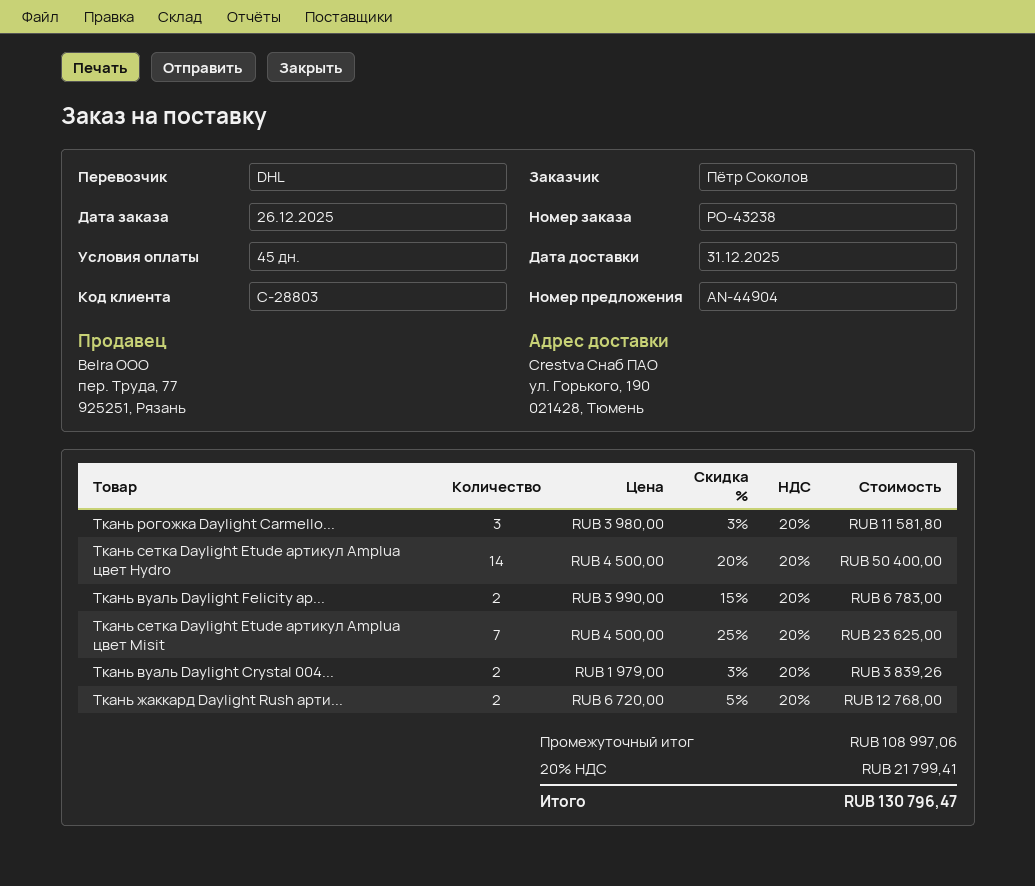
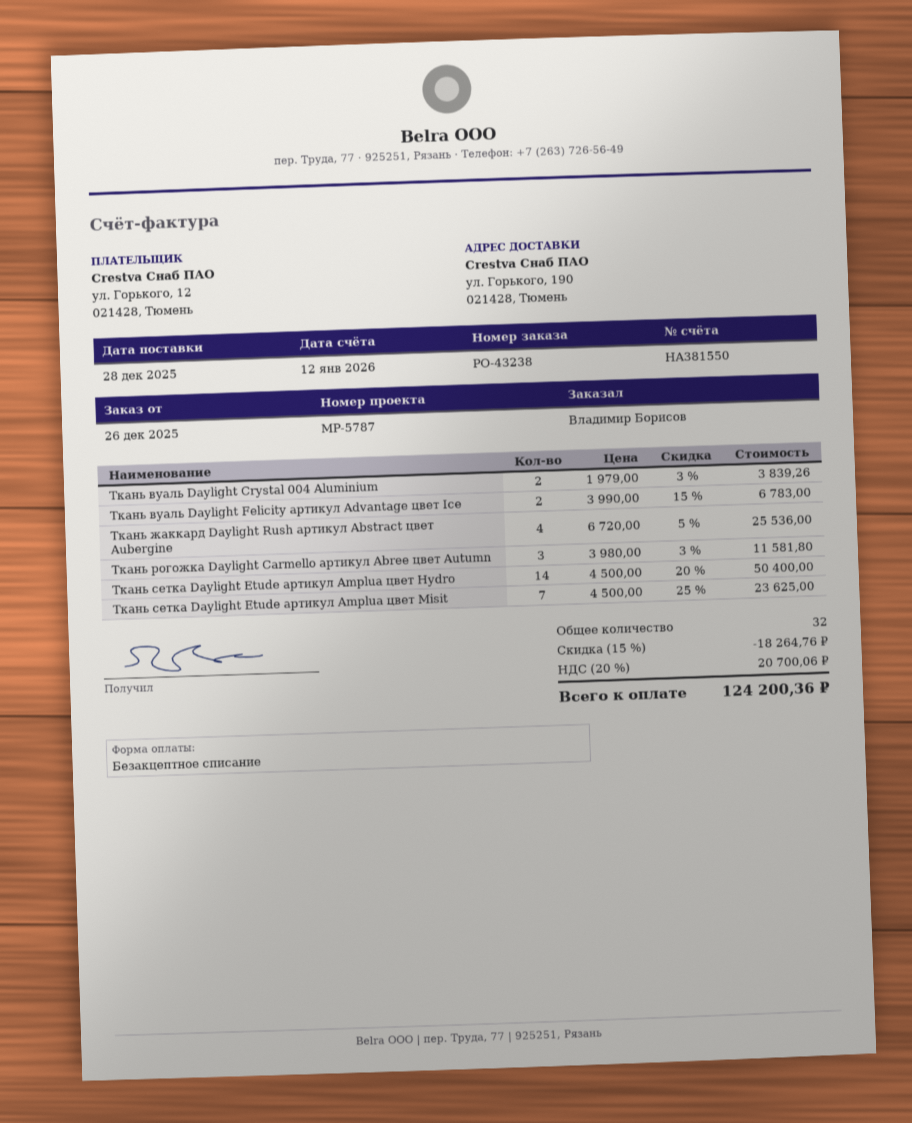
delivery date: 2025-12-31 -> 2025-12-28
ordered by: Пётр Соколов -> Владимир Борисов
Ткань жаккард Daylight Rush арти...: 2 x 6720.00 - 5% = 12768.00 -> 4 x 6720.00 - 5% = 25536.00
discount: none -> 15% = 18264.76
tax: 20% = 21799.41 -> 20% = 20700.06
total: 130796.47 -> 124200.36

